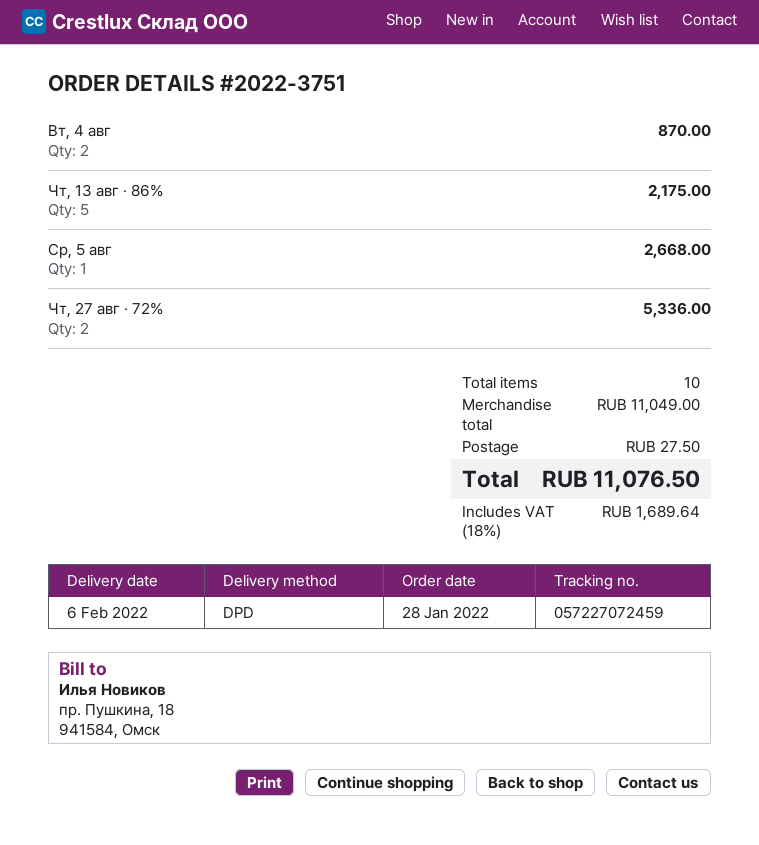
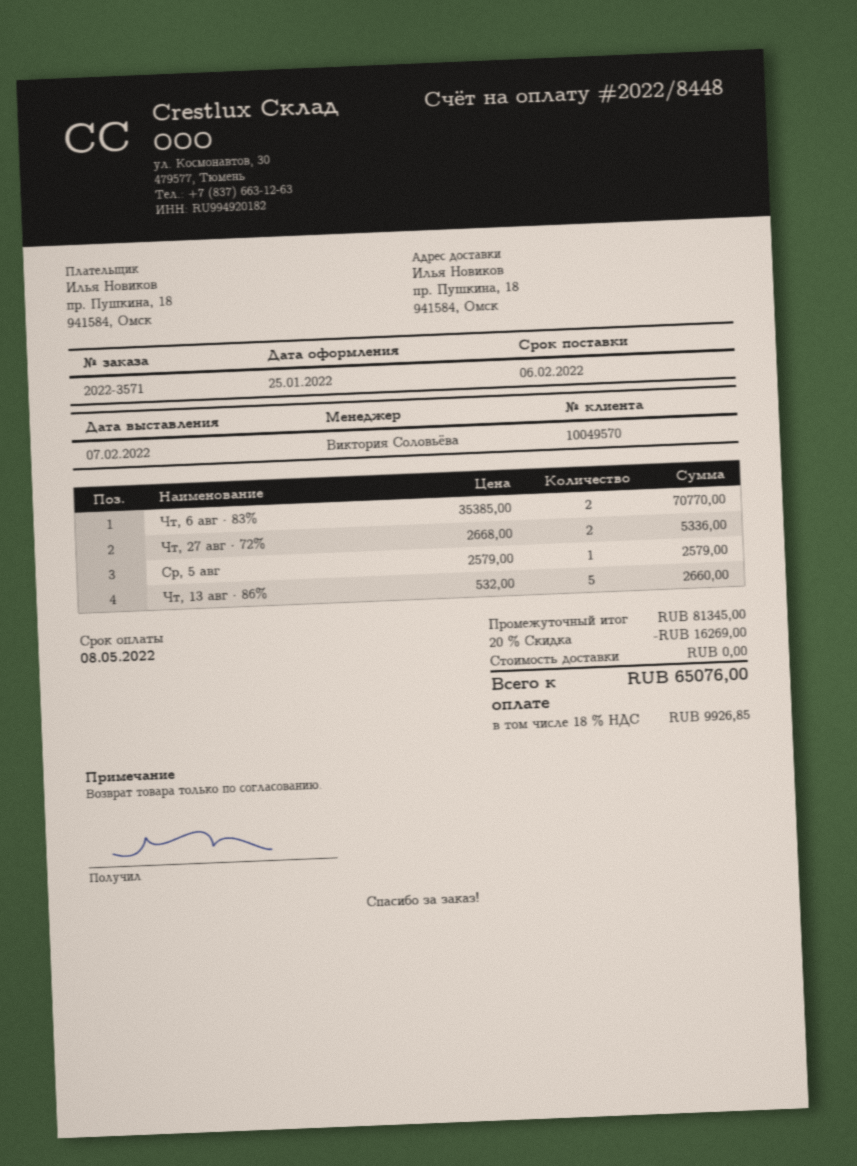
order number: 2022-3751 -> 2022-3571
order date: 2022-01-28 -> 2022-01-25
Вт, 4 авг: 2 for 870.00 -> none
Чт, 13 авг · 86%: 5 for 2175.00 -> 5 for 2660.00
Ср, 5 авг: 1 for 2668.00 -> 1 for 2579.00
Чт, 6 авг · 83%: none -> 2 for 70770.00
subtotal: 11049.00 -> 81345.00
discount: none -> 20% = 16269.00
shipping: 27.50 -> 0.00
tax: 18% = 1689.64 -> 18% = 9926.85
total: 11076.50 -> 65076.00

